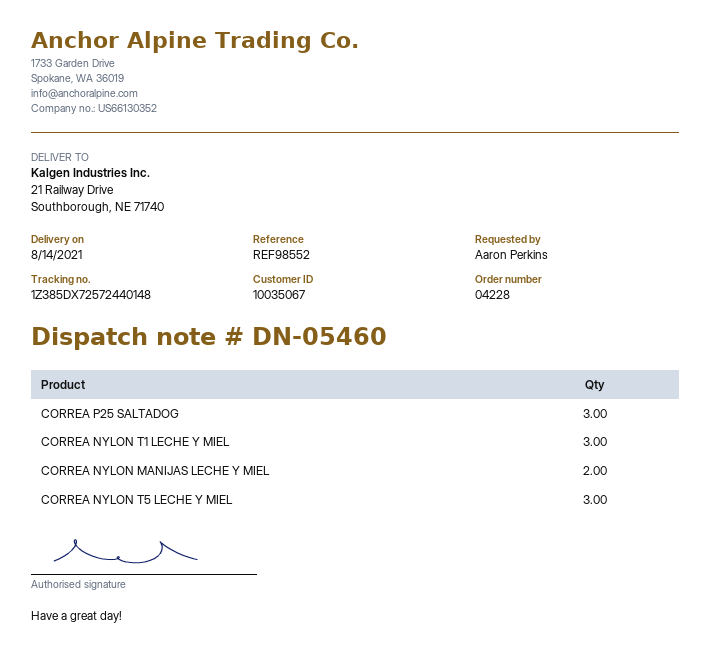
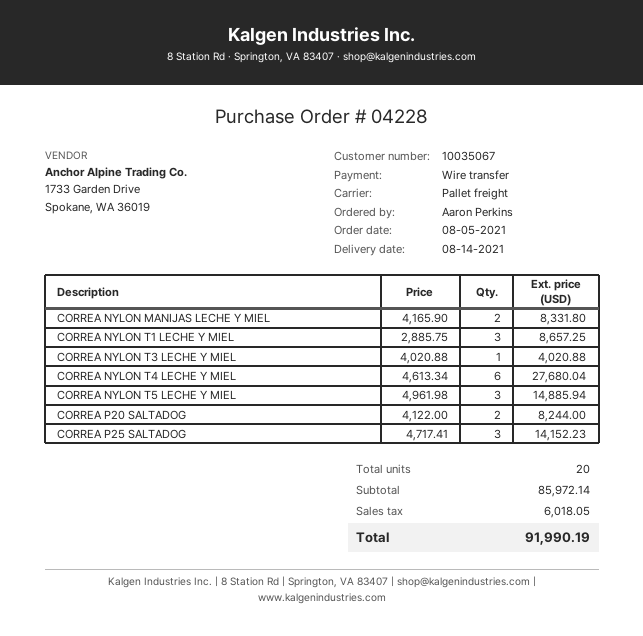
CORREA NYLON T3 LECHE Y MIEL: none -> 1
CORREA NYLON T4 LECHE Y MIEL: none -> 6
CORREA P20 SALTADOG: none -> 2

